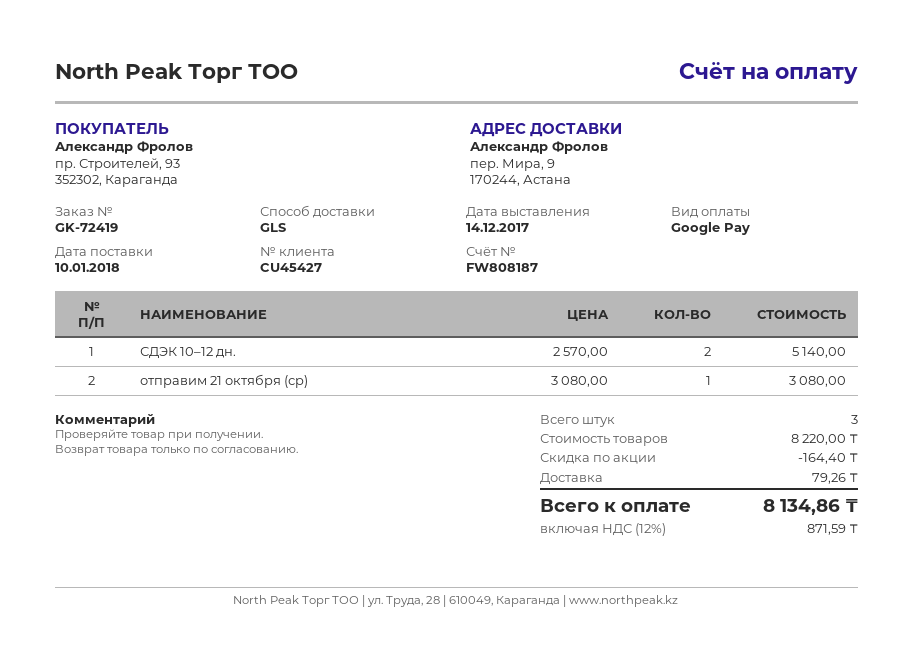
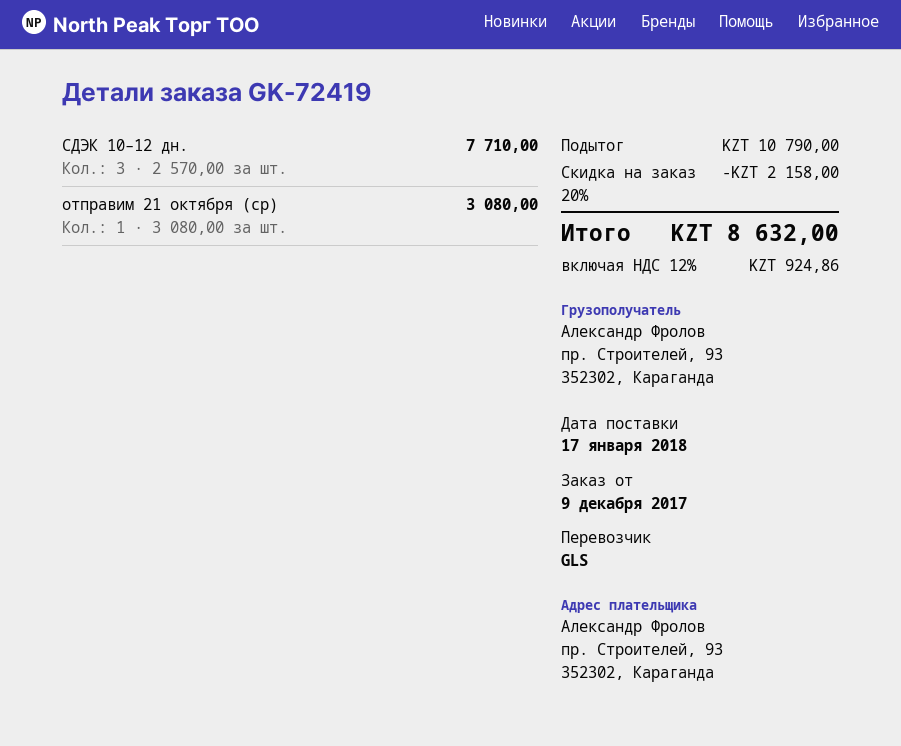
delivery date: 2018-01-10 -> 2018-01-17
ship to: пер. Мира, 9, 170244, Астана -> пр. Строителей, 93, 352302, Караганда
СДЭК 10–12 дн.: 2 x 2570.00 = 5140.00 -> 3 x 2570.00 = 7710.00
subtotal: 8220.00 -> 10790.00
discount: 164.40 -> 2158.00
shipping: 79.26 -> none
tax: 12% = 871.59 -> 12% = 924.86
total: 8134.86 -> 8632.00

